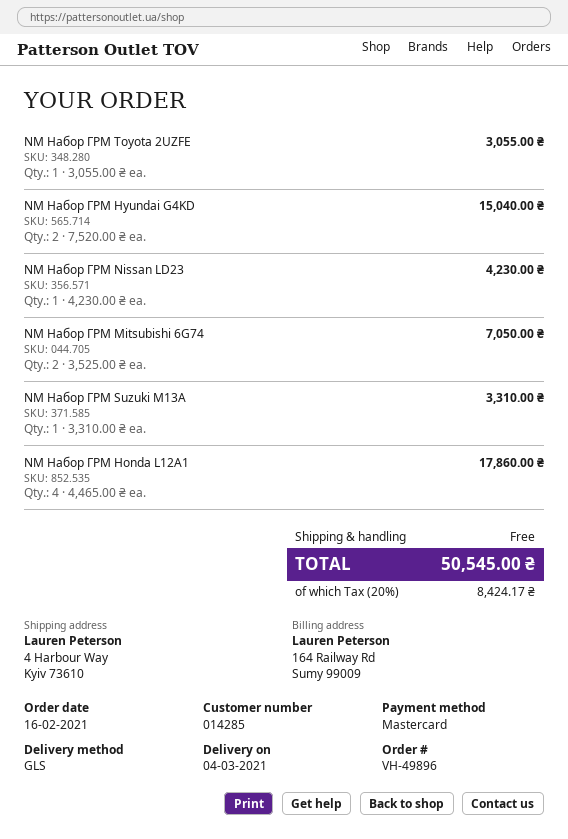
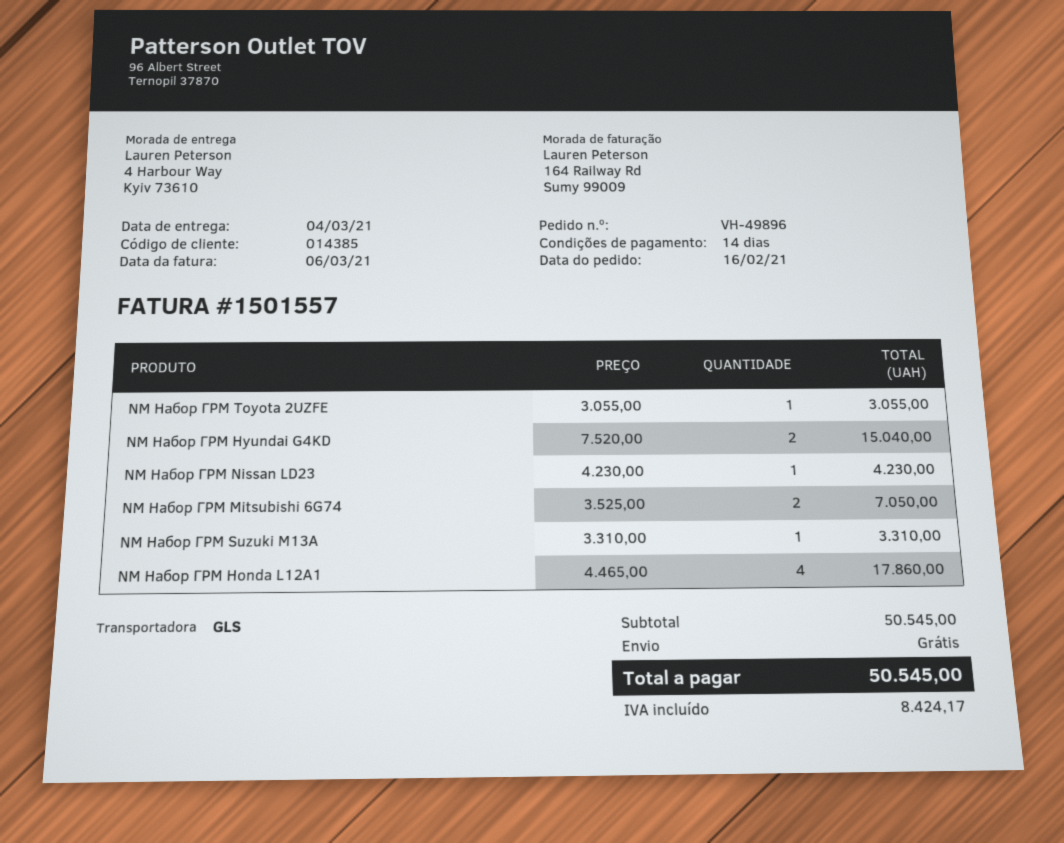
customer number: 014285 -> 014385

